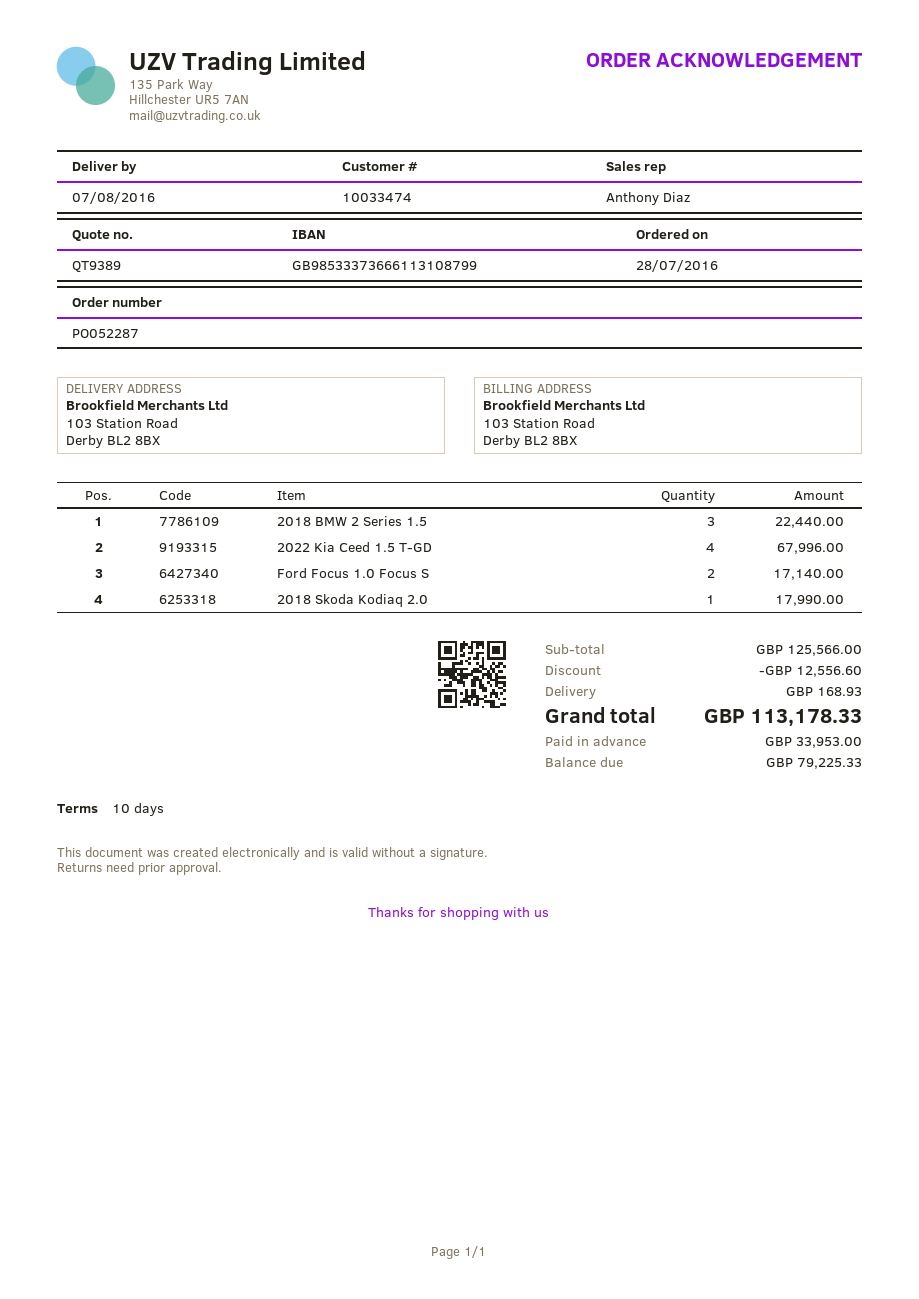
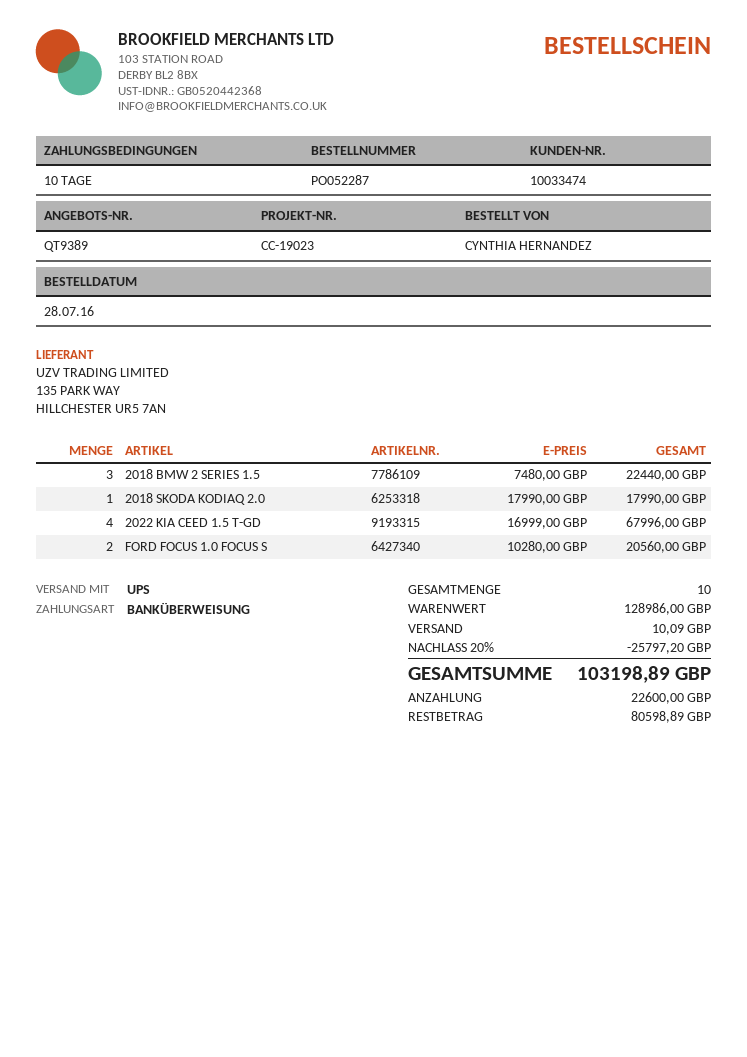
Ford Focus 1.0 Focus S: 2 for 17140.00 -> 2 for 20560.00
subtotal: 125566.00 -> 128986.00
discount: 12556.60 -> 25797.20
shipping: 168.93 -> 10.09
total: 113178.33 -> 103198.89
deposit: 33953.00 -> 22600.00
balance: 79225.33 -> 80598.89

